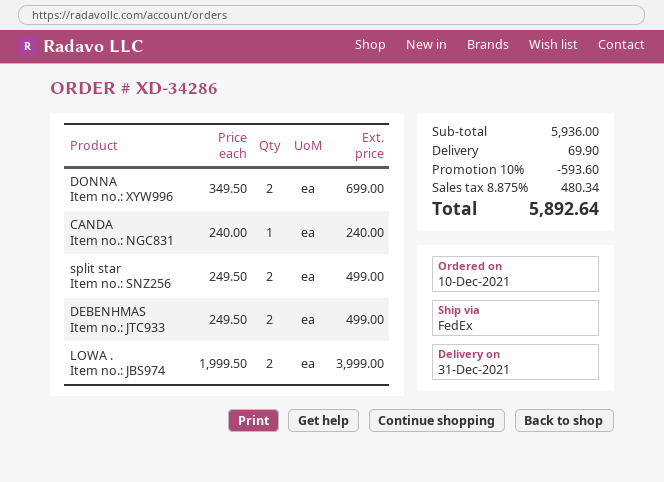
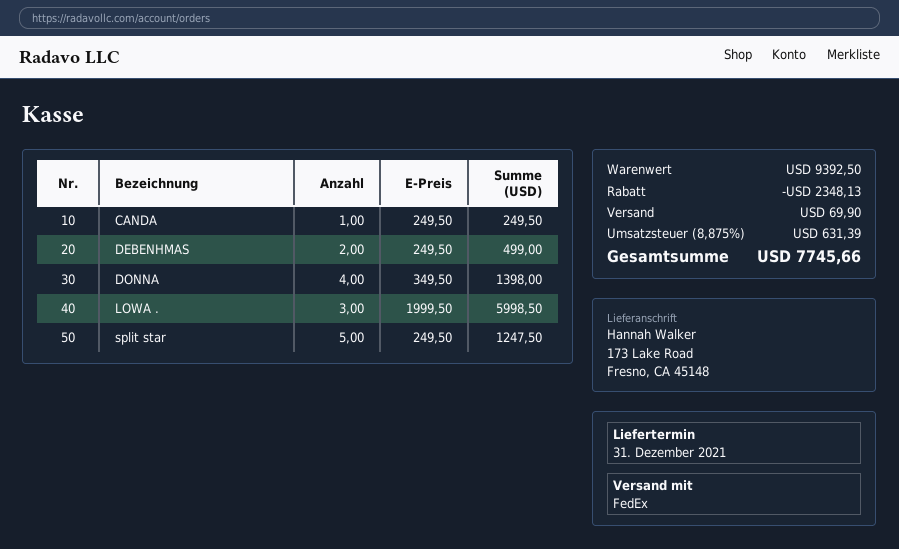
DONNA: 2 x 349.50 = 699.00 -> 4 x 349.50 = 1398.00
CANDA: 1 x 240.00 = 240.00 -> 1 x 249.50 = 249.50
split star: 2 x 249.50 = 499.00 -> 5 x 249.50 = 1247.50
LOWA .: 2 x 1999.50 = 3999.00 -> 3 x 1999.50 = 5998.50
subtotal: 5936.00 -> 9392.50
discount: 593.60 -> 2348.13
tax: 8.875% = 480.34 -> 8.875% = 631.39
total: 5892.64 -> 7745.66

